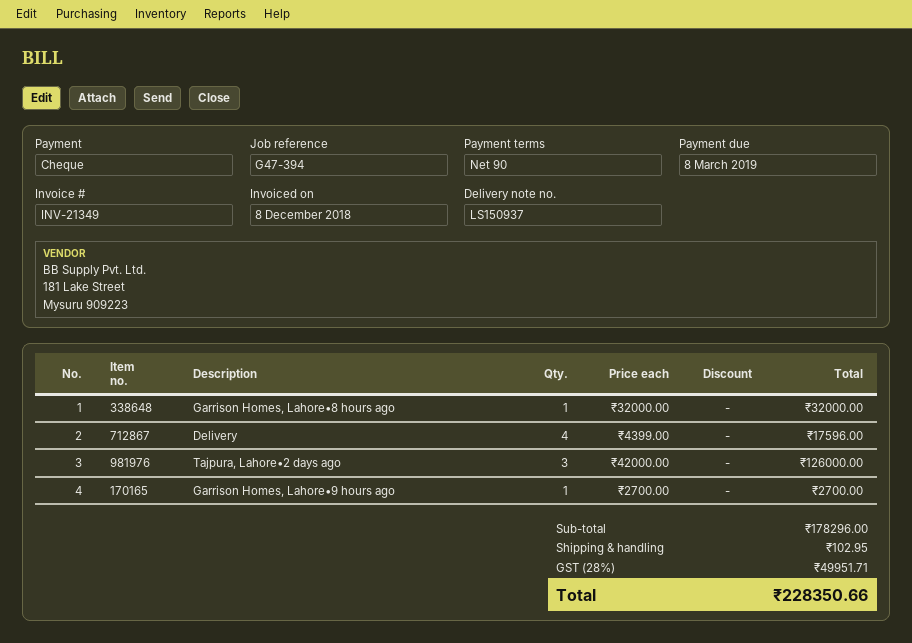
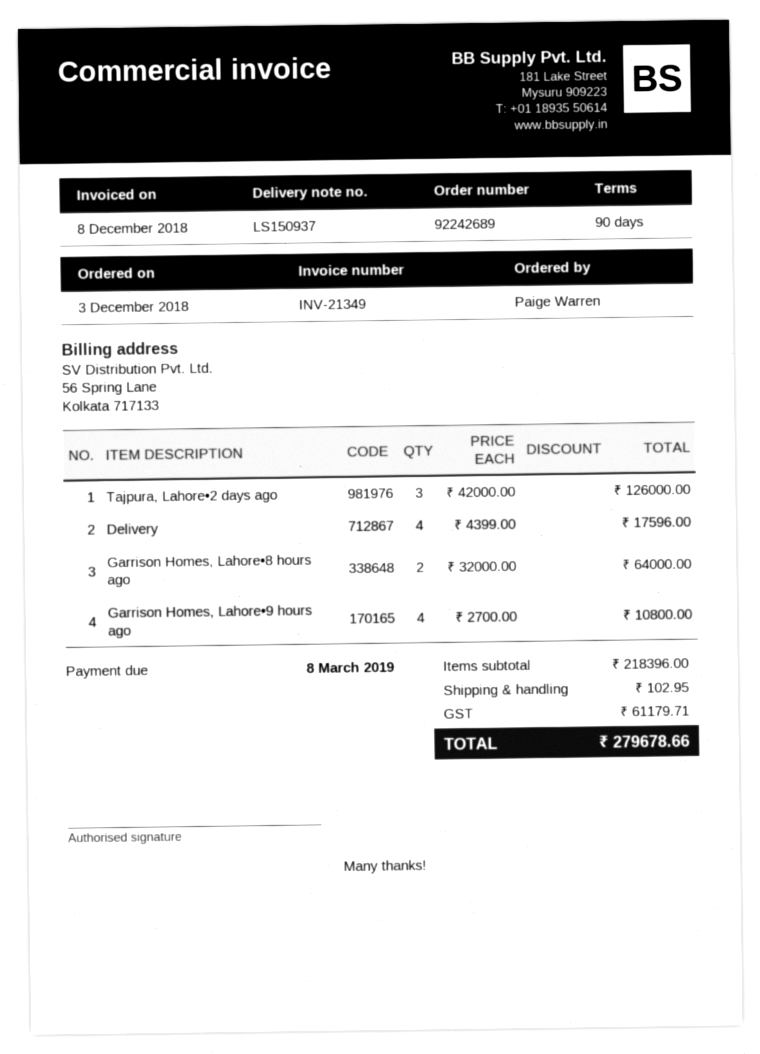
Garrison Homes, Lahore•8 hours ago: 1 x 32000.00 = 32000.00 -> 2 x 32000.00 = 64000.00
Garrison Homes, Lahore•9 hours ago: 1 x 2700.00 = 2700.00 -> 4 x 2700.00 = 10800.00
subtotal: 178296.00 -> 218396.00
tax: 49951.71 -> 61179.71
total: 228350.66 -> 279678.66

